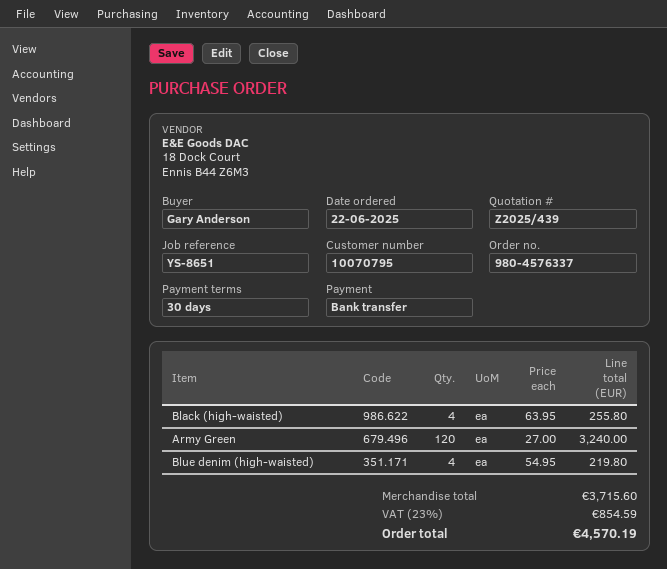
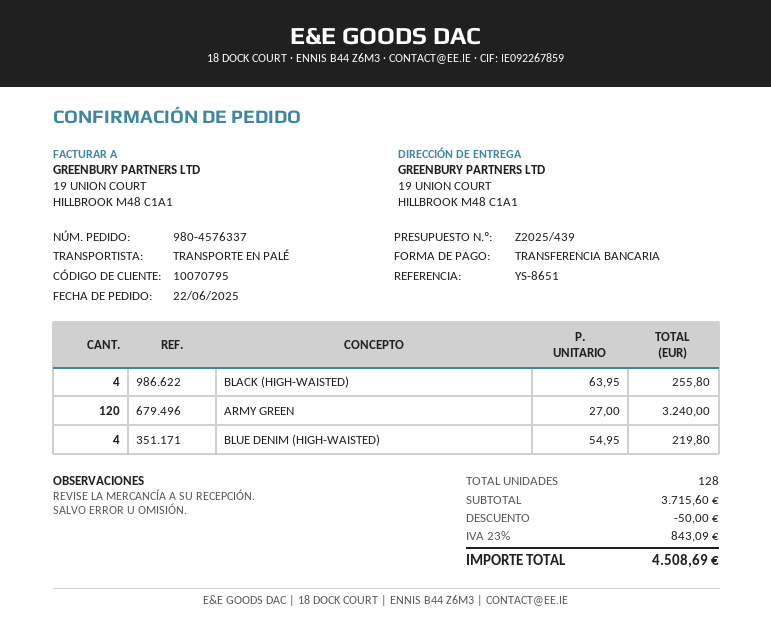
discount: none -> 50.00
tax: 23% = 854.59 -> 23% = 843.09
total: 4570.19 -> 4508.69

